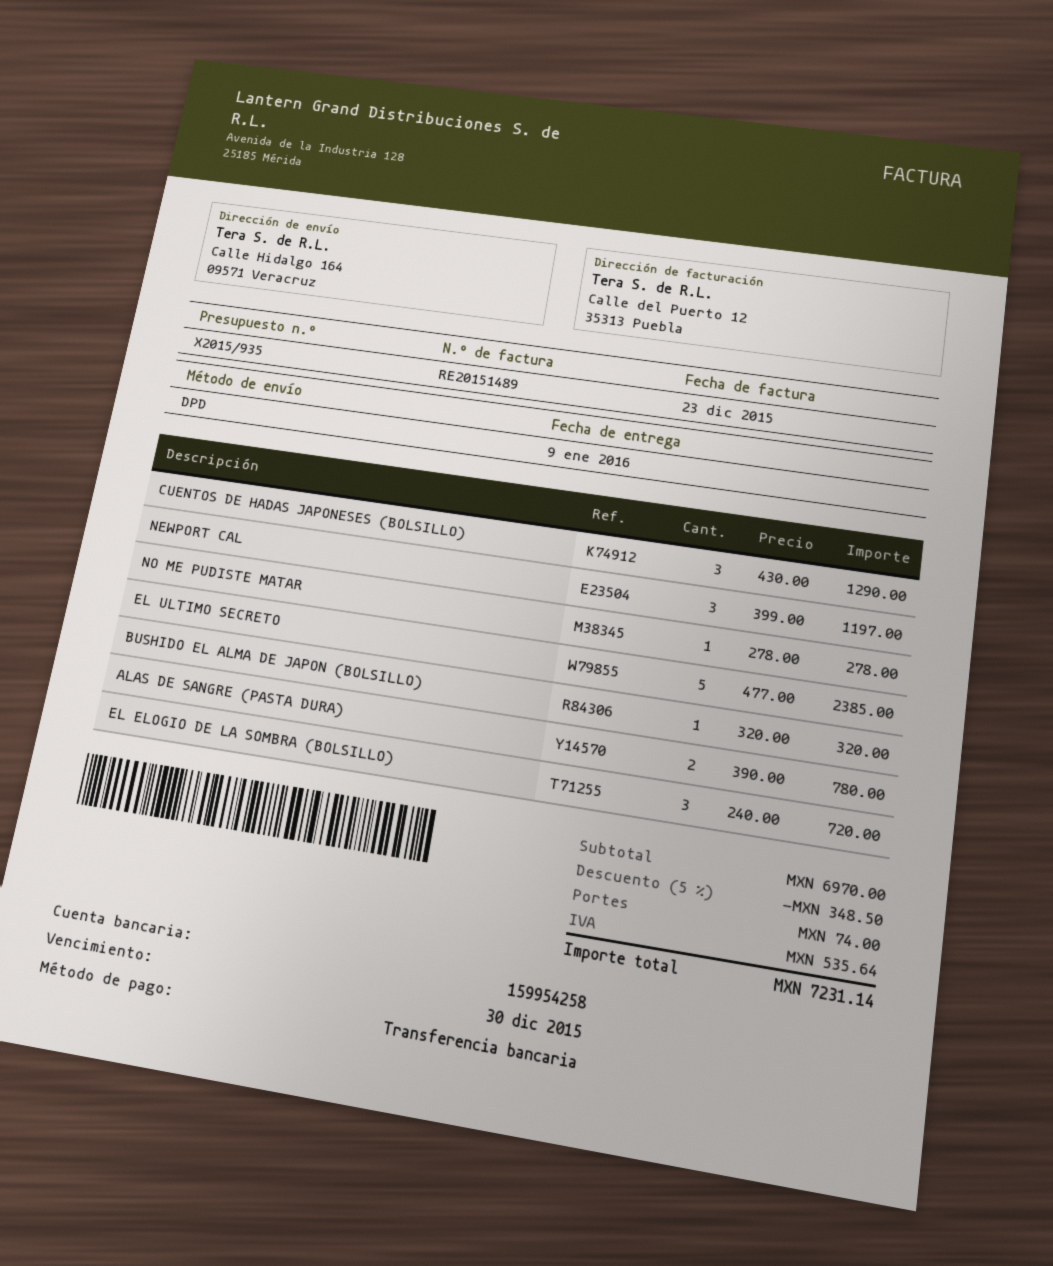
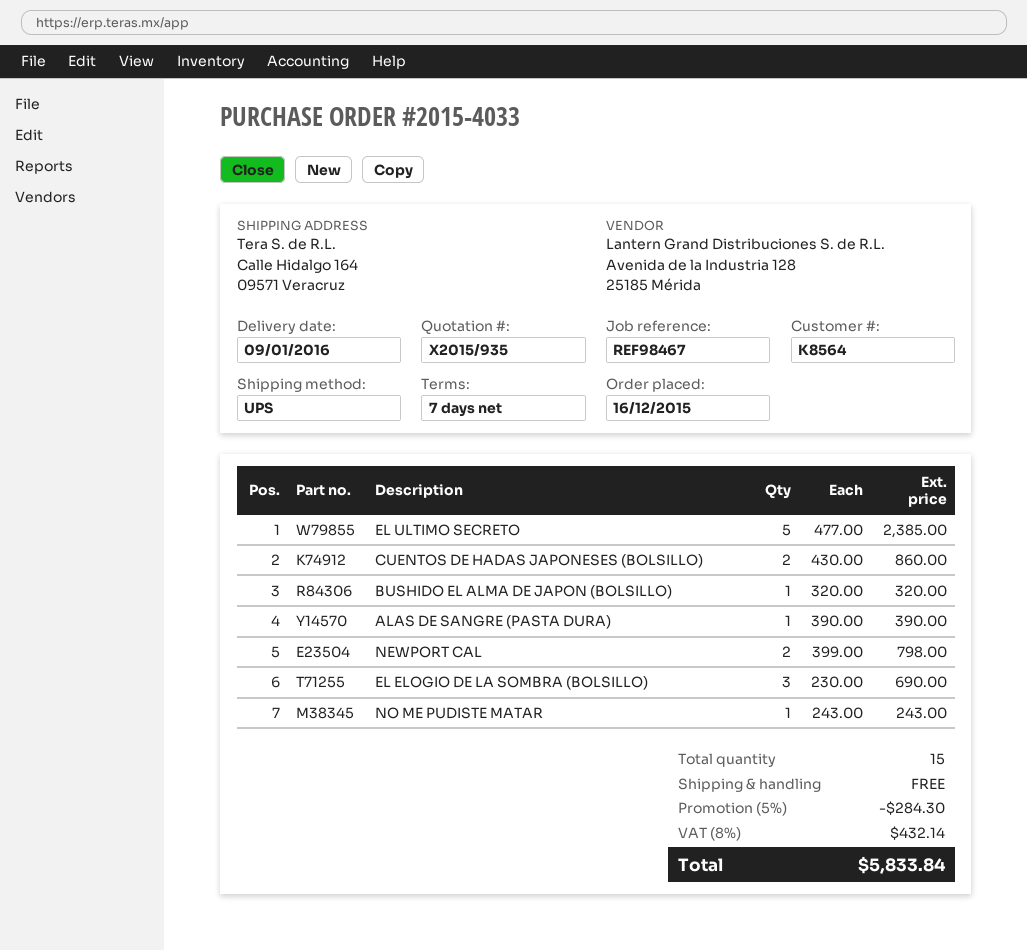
shipping method: DPD -> UPS
CUENTOS DE HADAS JAPONESES (BOLSILLO): 3 x 430.00 = 1290.00 -> 2 x 430.00 = 860.00
NEWPORT CAL: 3 x 399.00 = 1197.00 -> 2 x 399.00 = 798.00
NO ME PUDISTE MATAR: 1 x 278.00 = 278.00 -> 1 x 243.00 = 243.00
ALAS DE SANGRE (PASTA DURA): 2 x 390.00 = 780.00 -> 1 x 390.00 = 390.00
EL ELOGIO DE LA SOMBRA (BOLSILLO): 3 x 240.00 = 720.00 -> 3 x 230.00 = 690.00
discount: 5% = 348.50 -> 5% = 284.30
shipping: 74.00 -> 0.00
tax: 535.64 -> 432.14
total: 7231.14 -> 5833.84

